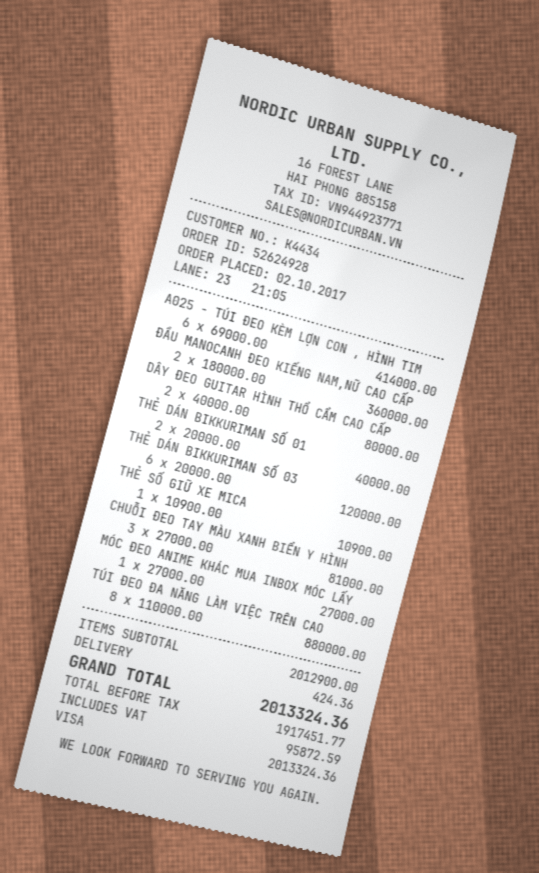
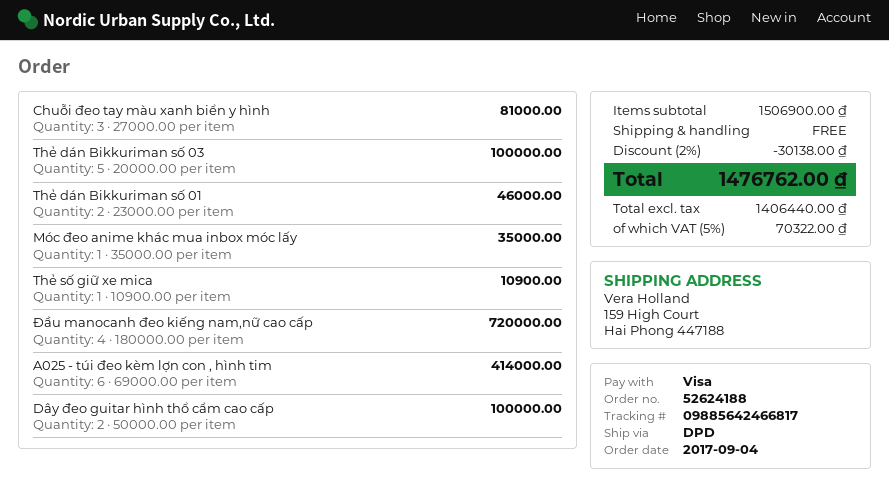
order number: 52624928 -> 52624188
order date: 2017-10-02 -> 2017-09-04
ĐẦU MANOCANH ĐEO KIẾNG NAM,NỮ CAO CẤP: 2 x 180000.00 = 360000.00 -> 4 x 180000.00 = 720000.00
DÂY ĐEO GUITAR HÌNH THỔ CẨM CAO CẤP: 2 x 40000.00 = 80000.00 -> 2 x 50000.00 = 100000.00
THẺ DÁN BIKKURIMAN SỐ 01: 2 x 20000.00 = 40000.00 -> 2 x 23000.00 = 46000.00
THẺ DÁN BIKKURIMAN SỐ 03: 6 x 20000.00 = 120000.00 -> 5 x 20000.00 = 100000.00
MÓC ĐEO ANIME KHÁC MUA INBOX MÓC LẤY: 1 x 27000.00 = 27000.00 -> 1 x 35000.00 = 35000.00
TÚI ĐEO ĐA NĂNG LÀM VIỆC TRÊN CAO: 8 x 110000.00 = 880000.00 -> none
subtotal: 2012900.00 -> 1506900.00
discount: none -> 2% = 30138.00
shipping: 424.36 -> 0.00
net: 1917451.77 -> 1406440.00
tax: 95872.59 -> 70322.00
total: 2013324.36 -> 1476762.00

